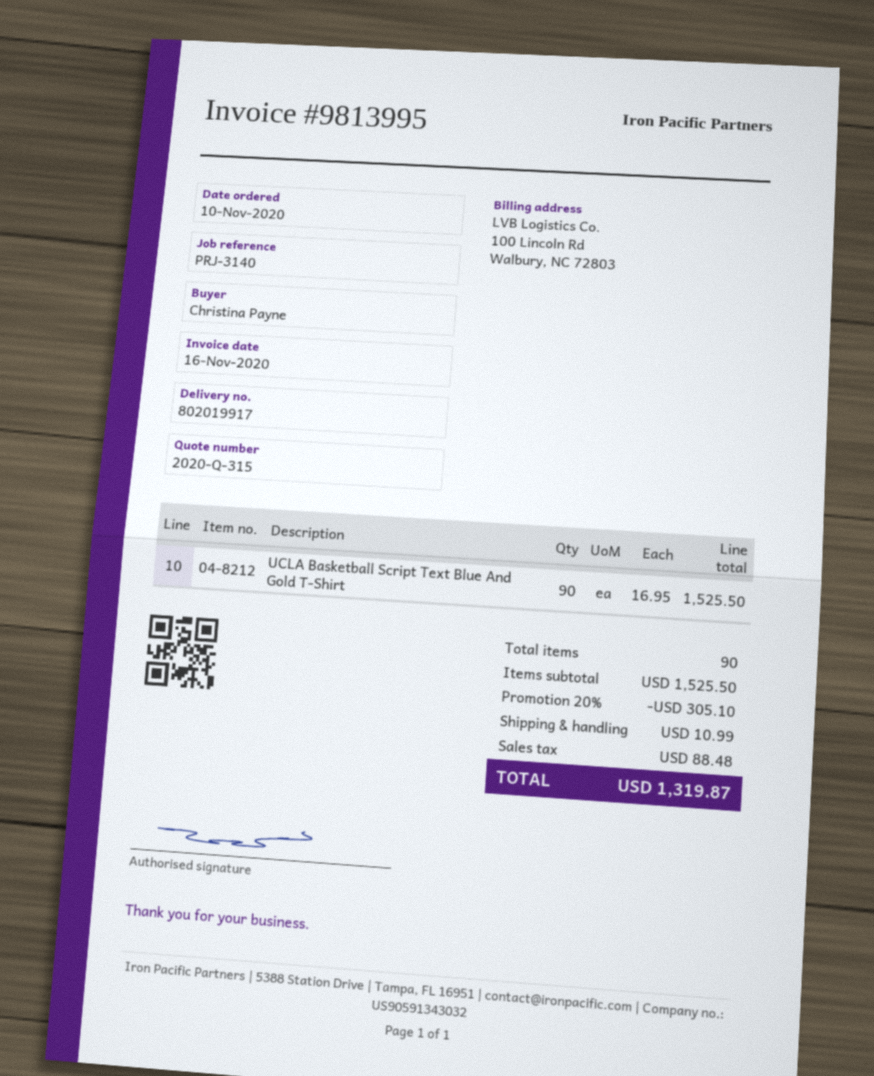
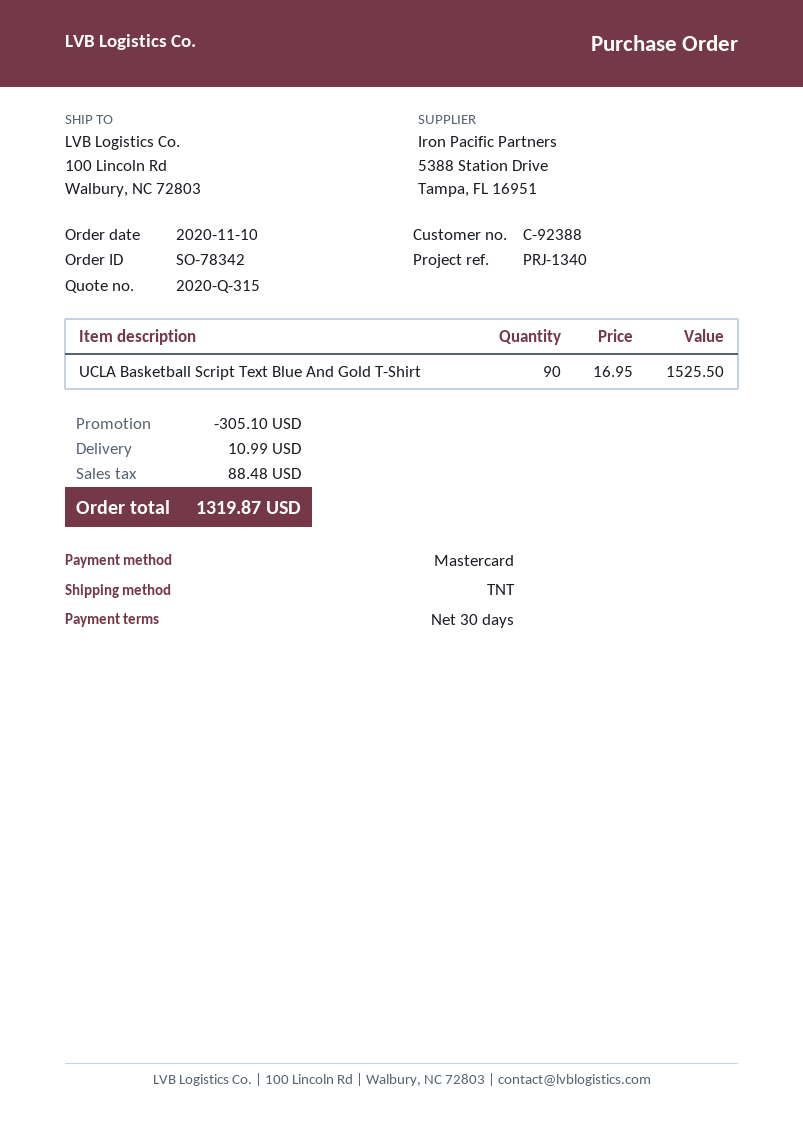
reference: PRJ-3140 -> PRJ-1340

